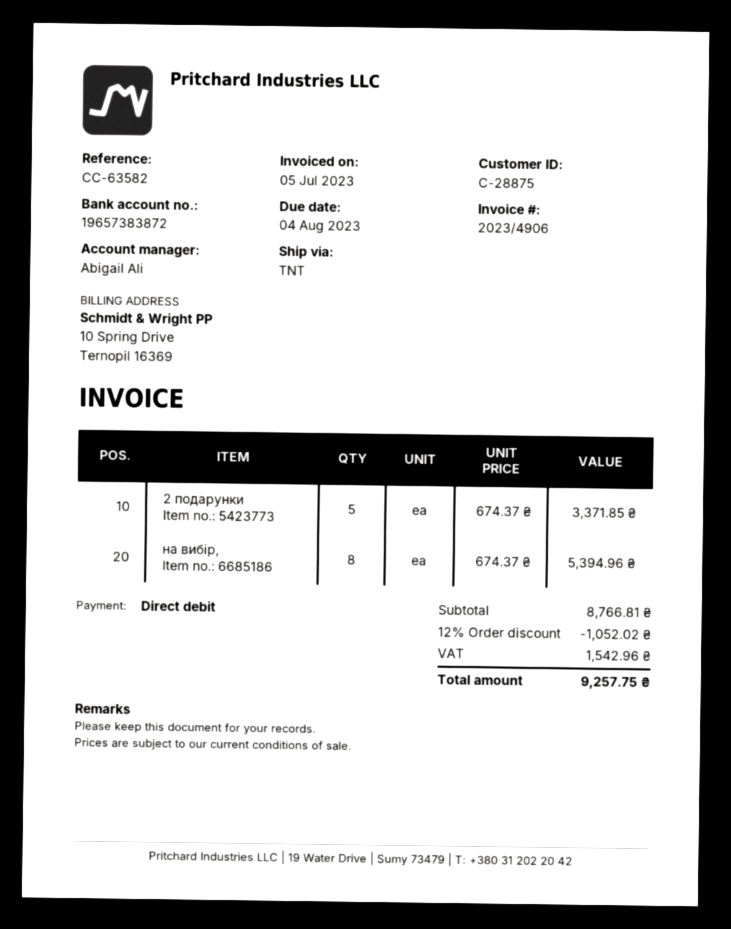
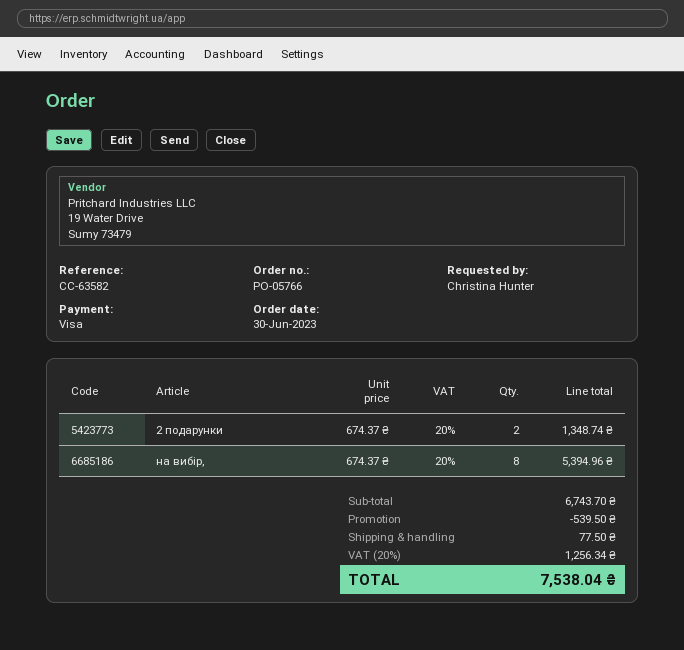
payment method: direct debit -> Visa
2 подарунки: 5 x 674.37 = 3371.85 -> 2 x 674.37 = 1348.74
subtotal: 8766.81 -> 6743.70
discount: 1052.02 -> 539.50
shipping: none -> 77.50
tax: 1542.96 -> 1256.34
total: 9257.75 -> 7538.04

